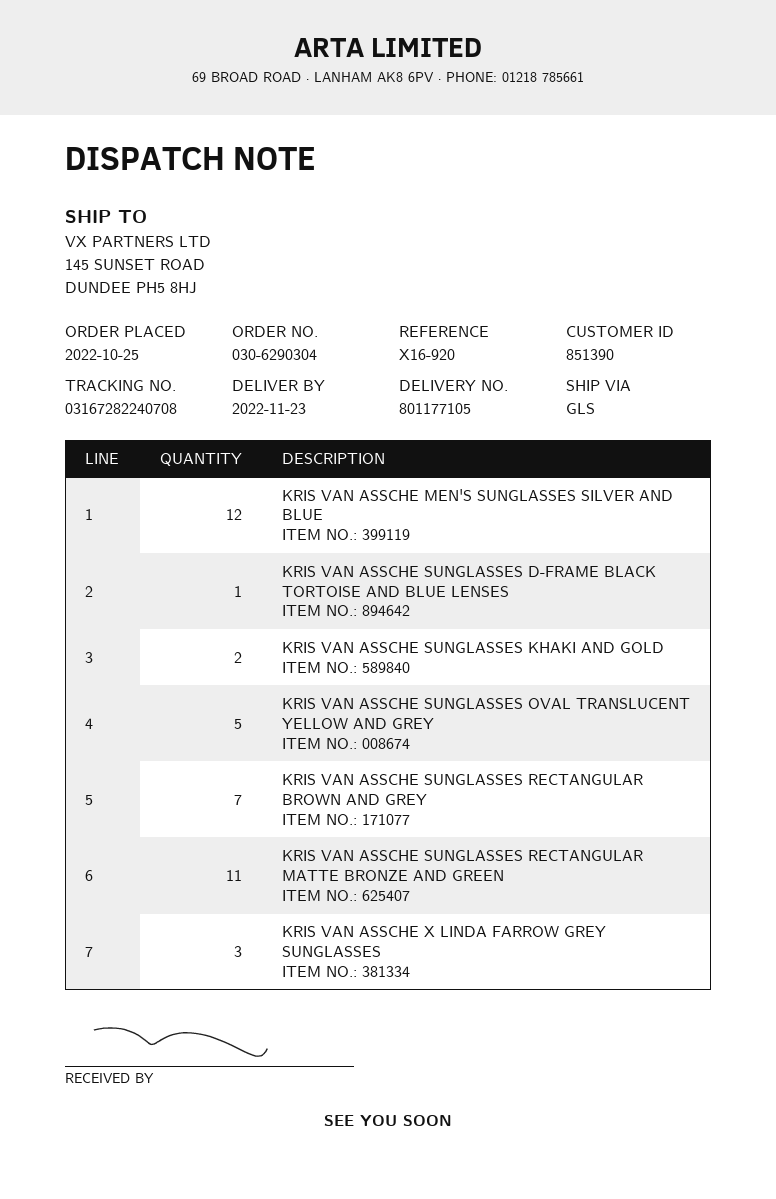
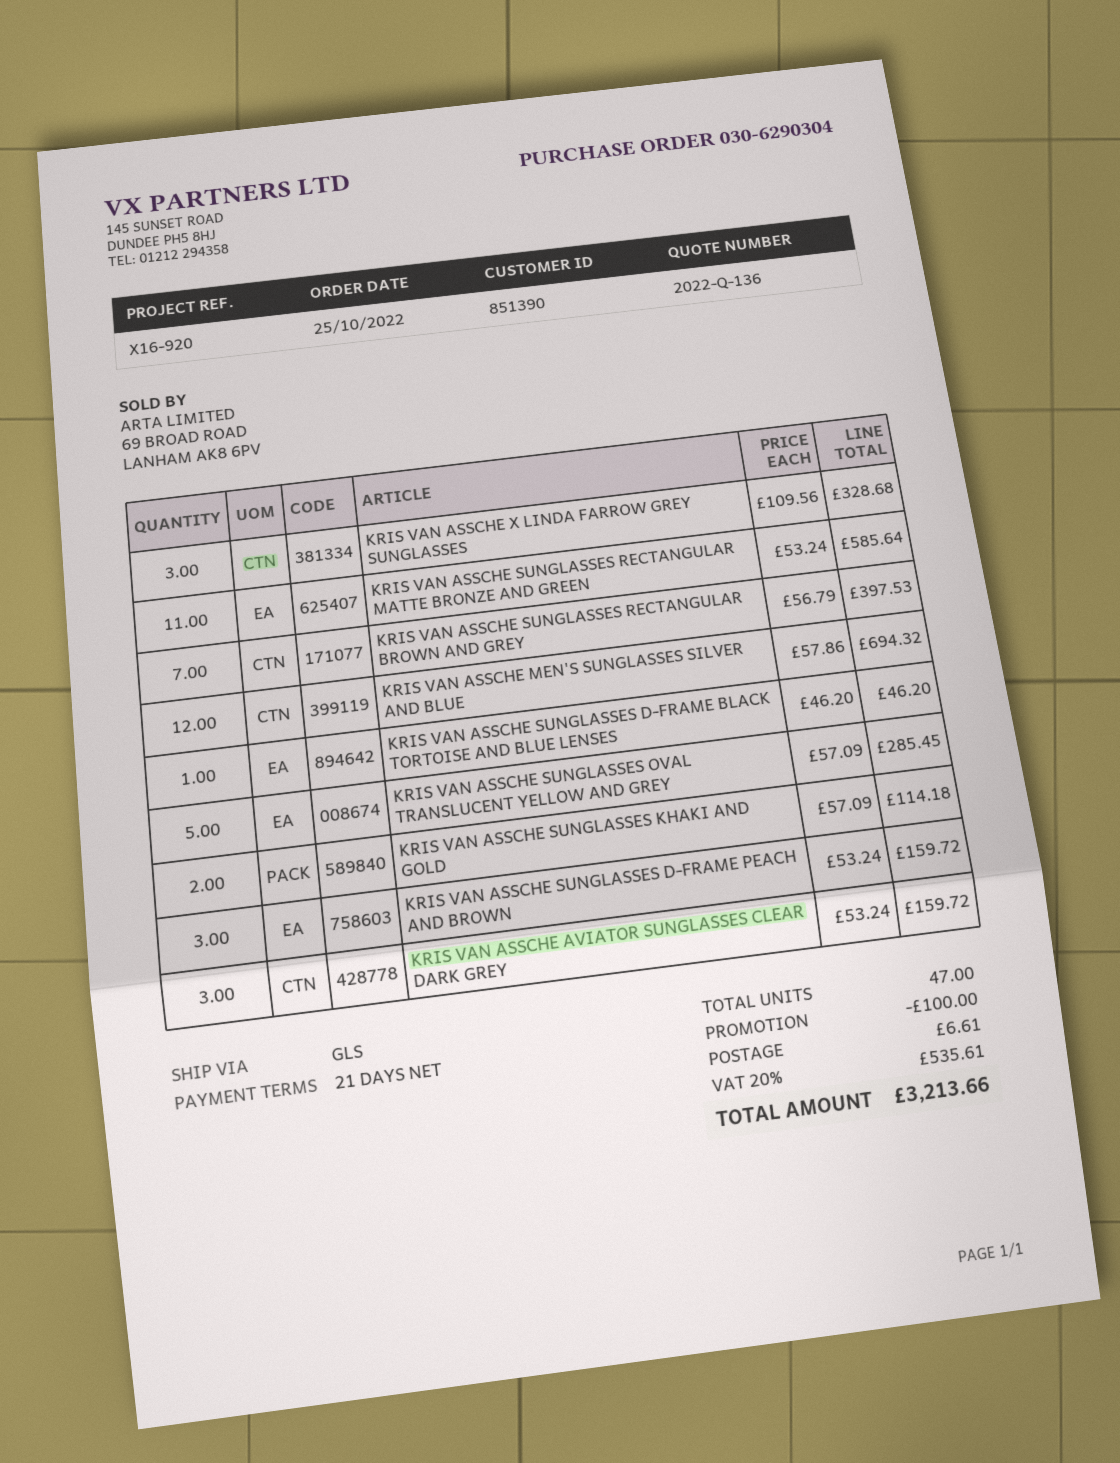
KRIS VAN ASSCHE SUNGLASSES D-FRAME PEACH AND BROWN: none -> 3
KRIS VAN ASSCHE AVIATOR SUNGLASSES CLEAR DARK GREY: none -> 3

